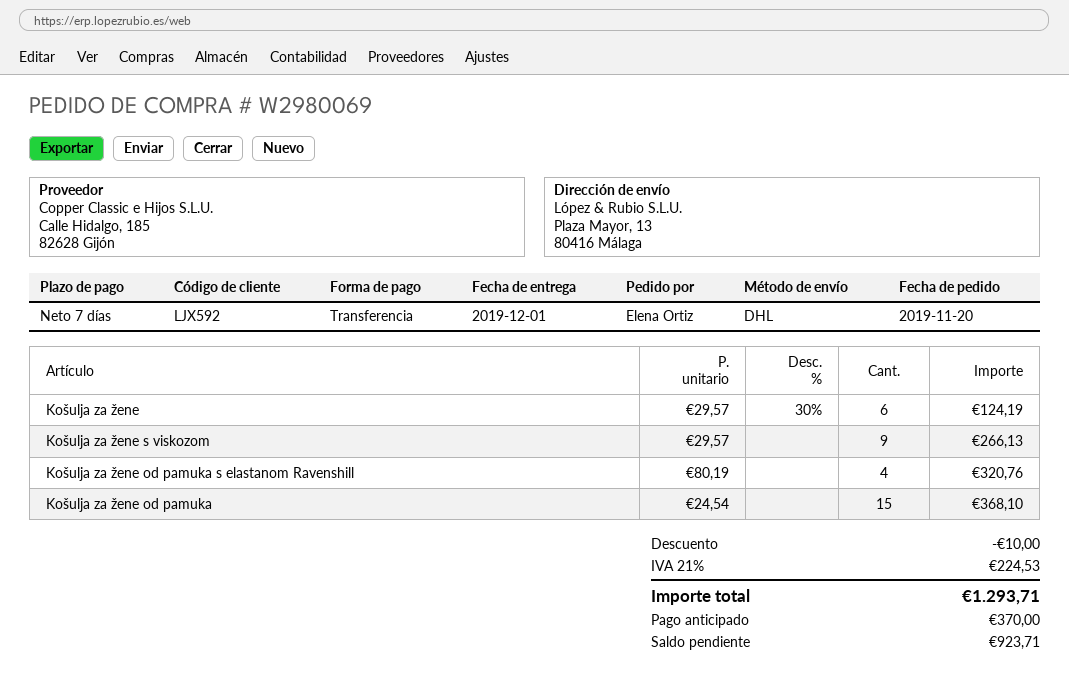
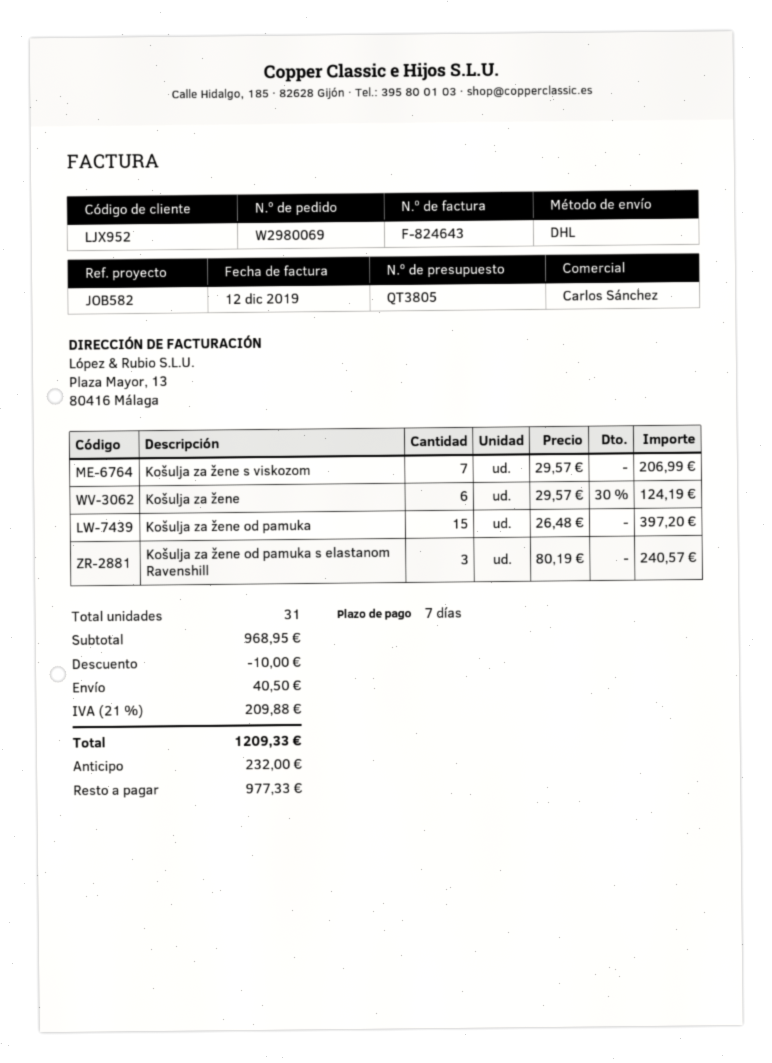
customer number: LJX592 -> LJX952
Košulja za žene s viskozom: 9 x 29.57 = 266.13 -> 7 x 29.57 = 206.99
Košulja za žene od pamuka s elastanom Ravenshill: 4 x 80.19 = 320.76 -> 3 x 80.19 = 240.57
Košulja za žene od pamuka: 15 x 24.54 = 368.10 -> 15 x 26.48 = 397.20
shipping: none -> 40.50
tax: 21% = 224.53 -> 21% = 209.88
total: 1293.71 -> 1209.33
deposit: 370.00 -> 232.00
balance: 923.71 -> 977.33

